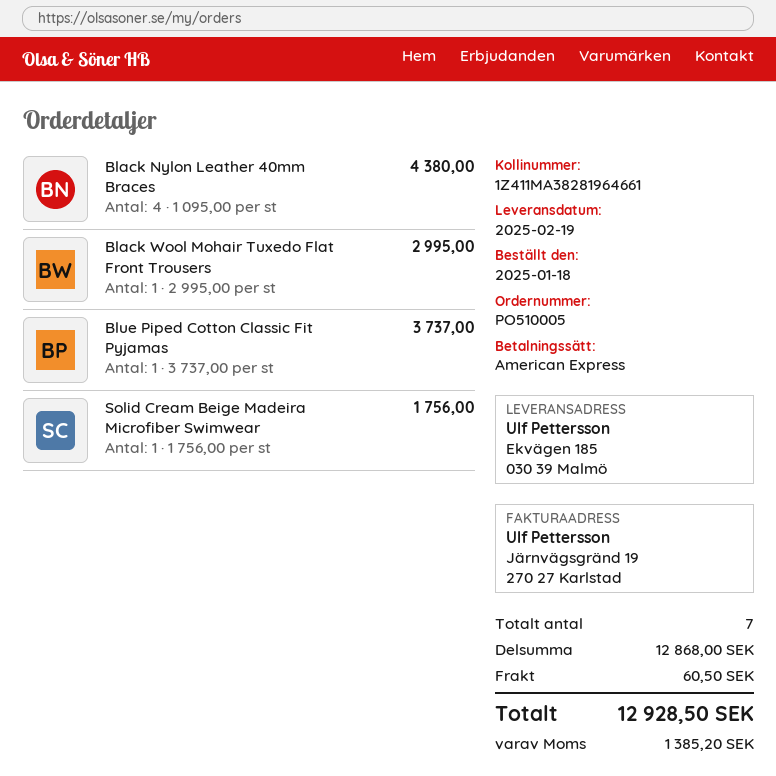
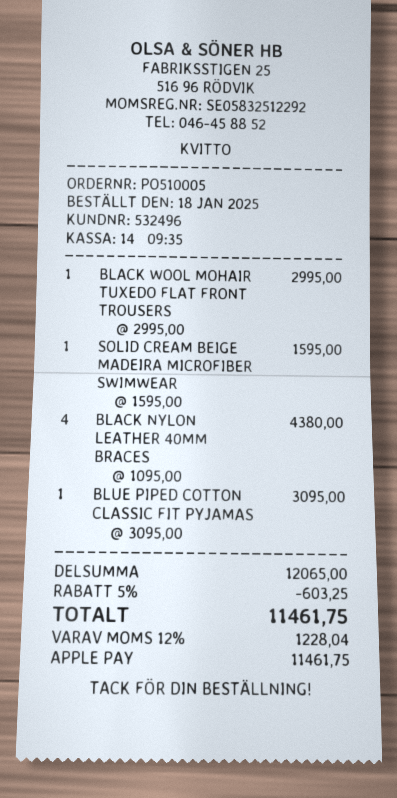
payment method: American Express -> Apple Pay
Blue Piped Cotton Classic Fit Pyjamas: 1 x 3737.00 = 3737.00 -> 1 x 3095.00 = 3095.00
Solid Cream Beige Madeira Microfiber Swimwear: 1 x 1756.00 = 1756.00 -> 1 x 1595.00 = 1595.00
subtotal: 12868.00 -> 12065.00
discount: none -> 5% = 603.25
shipping: 60.50 -> none
tax: 1385.20 -> 1228.04
total: 12928.50 -> 11461.75

